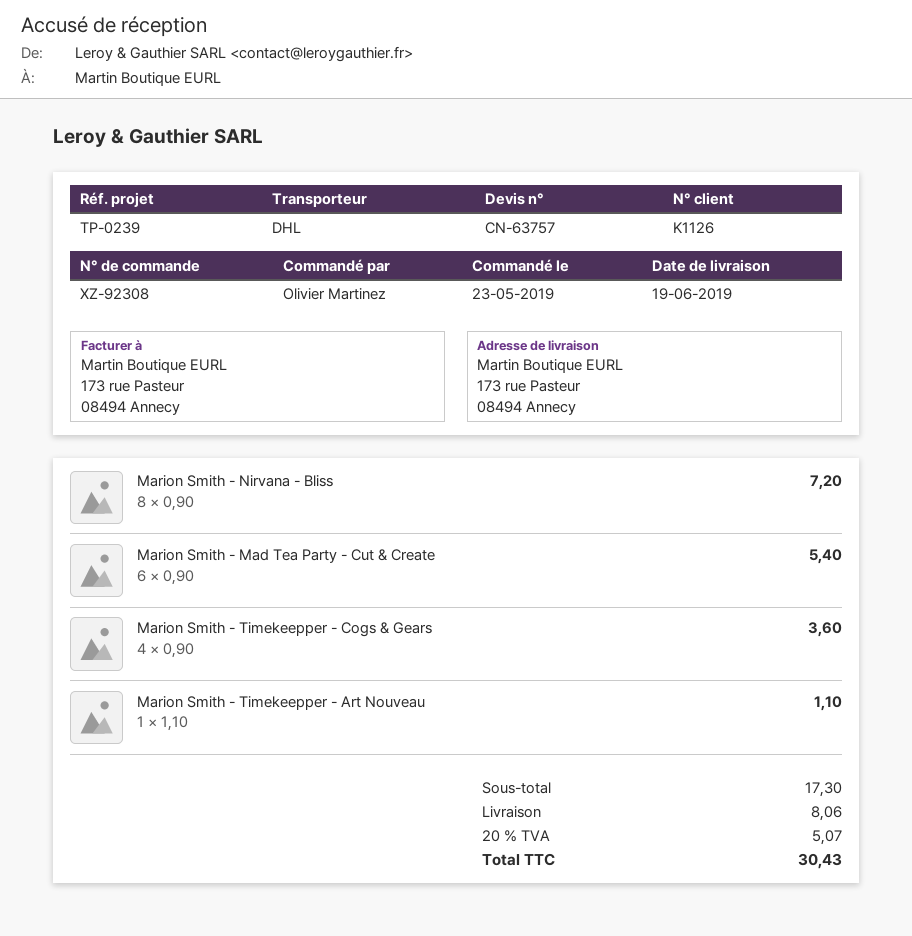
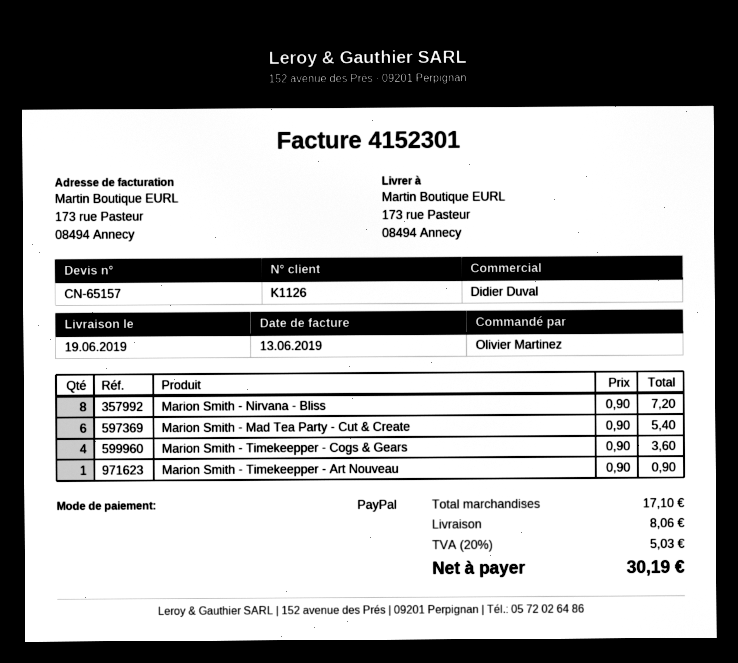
quote number: CN-63757 -> CN-65157
Marion Smith - Timekeepper - Art Nouveau: 1 x 1.10 = 1.10 -> 1 x 0.90 = 0.90
subtotal: 17.30 -> 17.10
tax: 20% = 5.07 -> 20% = 5.03
total: 30.43 -> 30.19

